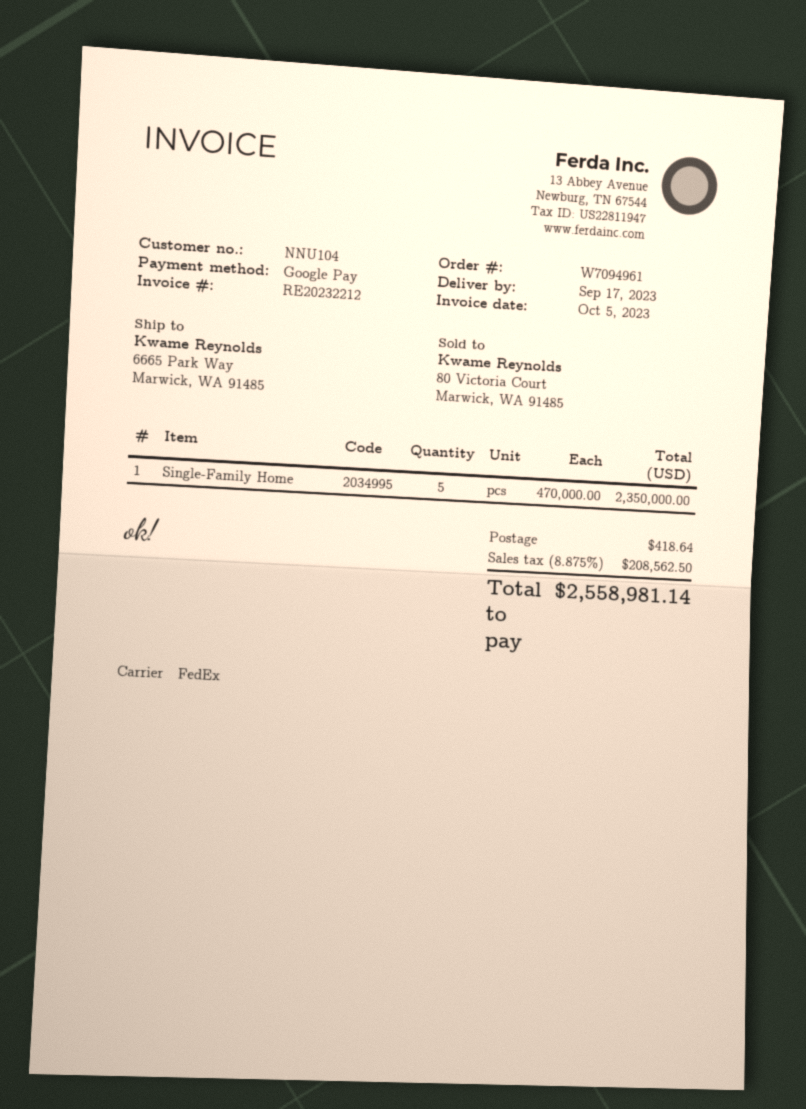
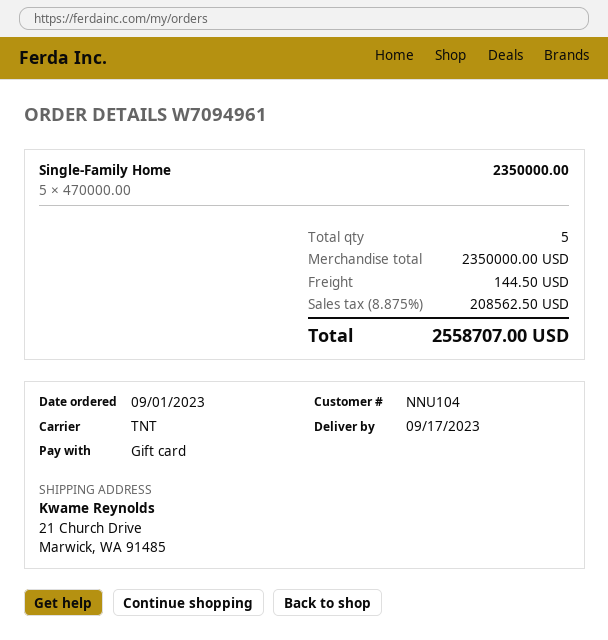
payment method: Google Pay -> gift card
shipping method: FedEx -> TNT
ship to: 6665 Park Way, Marwick, WA 91485 -> 21 Church Drive, Marwick, WA 91485
shipping: 418.64 -> 144.50
total: 2558981.14 -> 2558707.00

